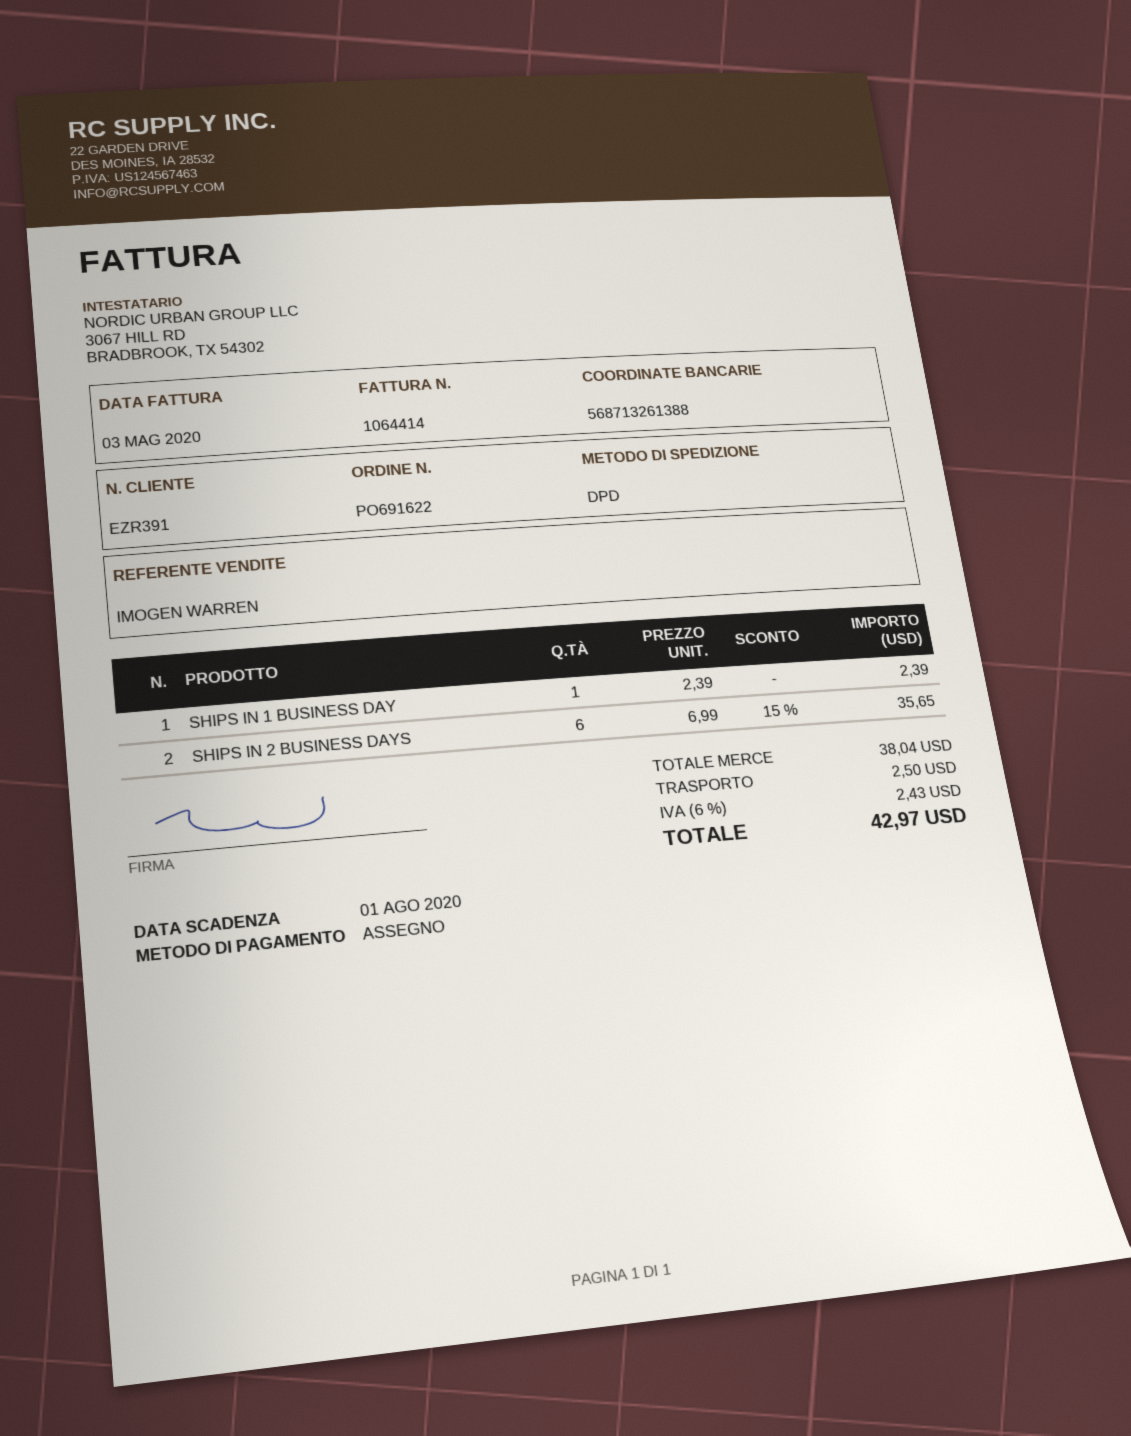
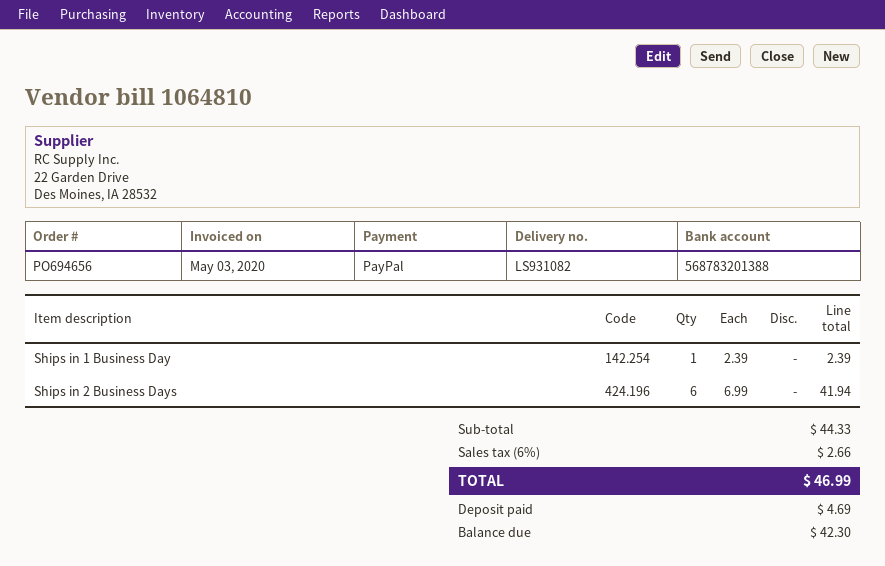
order number: PO691622 -> PO694656
invoice number: 1064414 -> 1064810
payment method: cheque -> PayPal
bank account: 568713261388 -> 568783201388
SHIPS IN 2 BUSINESS DAYS: 6 x 6.99 - 15% = 35.65 -> 6 x 6.99 = 41.94
subtotal: 38.04 -> 44.33
shipping: 2.50 -> none
tax: 6% = 2.43 -> 6% = 2.66
total: 42.97 -> 46.99

